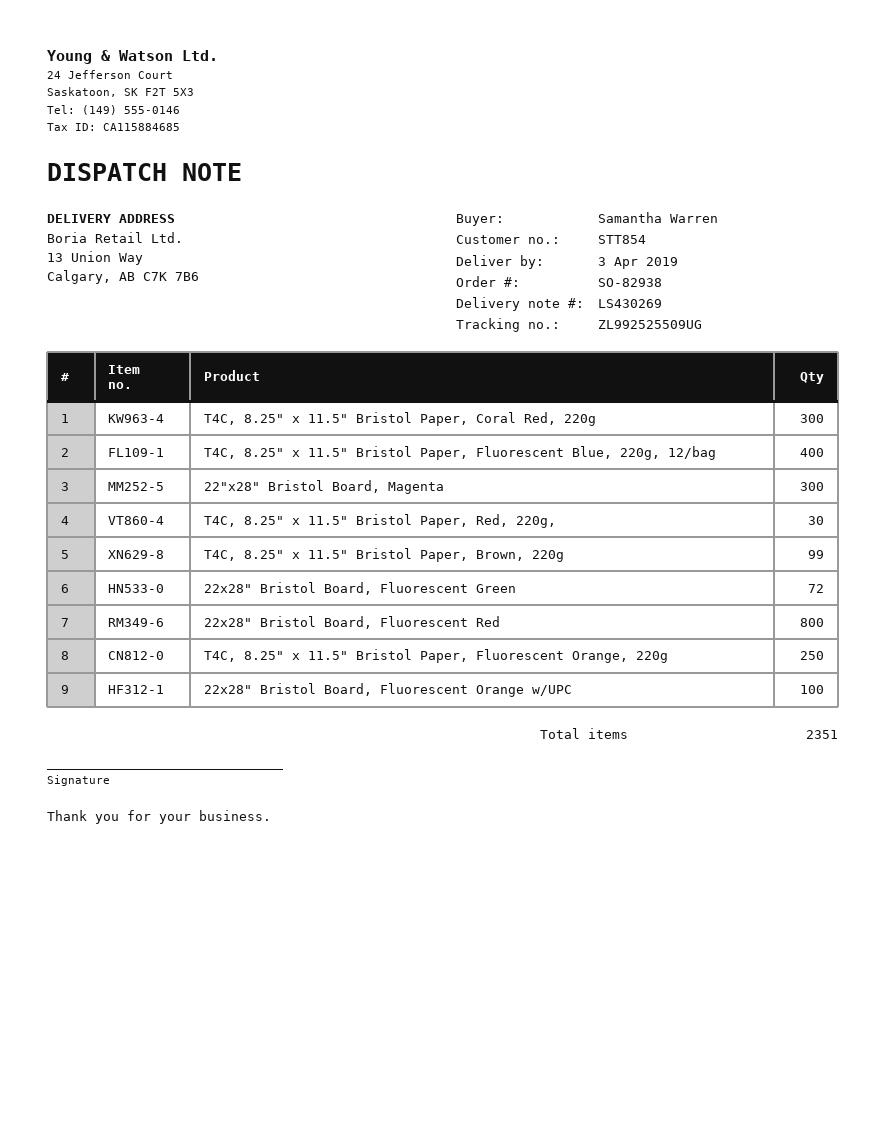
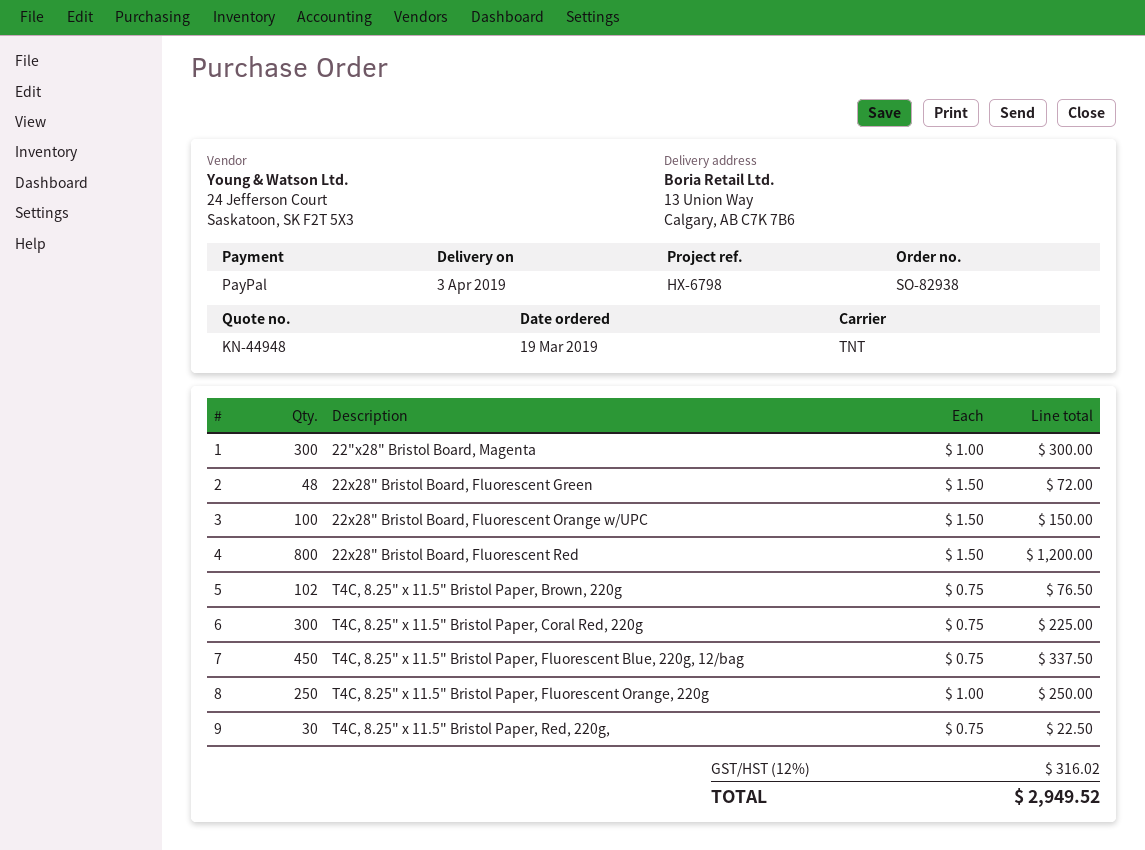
T4C, 8.25" x 11.5" Bristol Paper, Fluorescent Blue, 220g, 12/bag: 400 -> 450
T4C, 8.25" x 11.5" Bristol Paper, Brown, 220g: 99 -> 102
22x28" Bristol Board, Fluorescent Green: 72 -> 48

